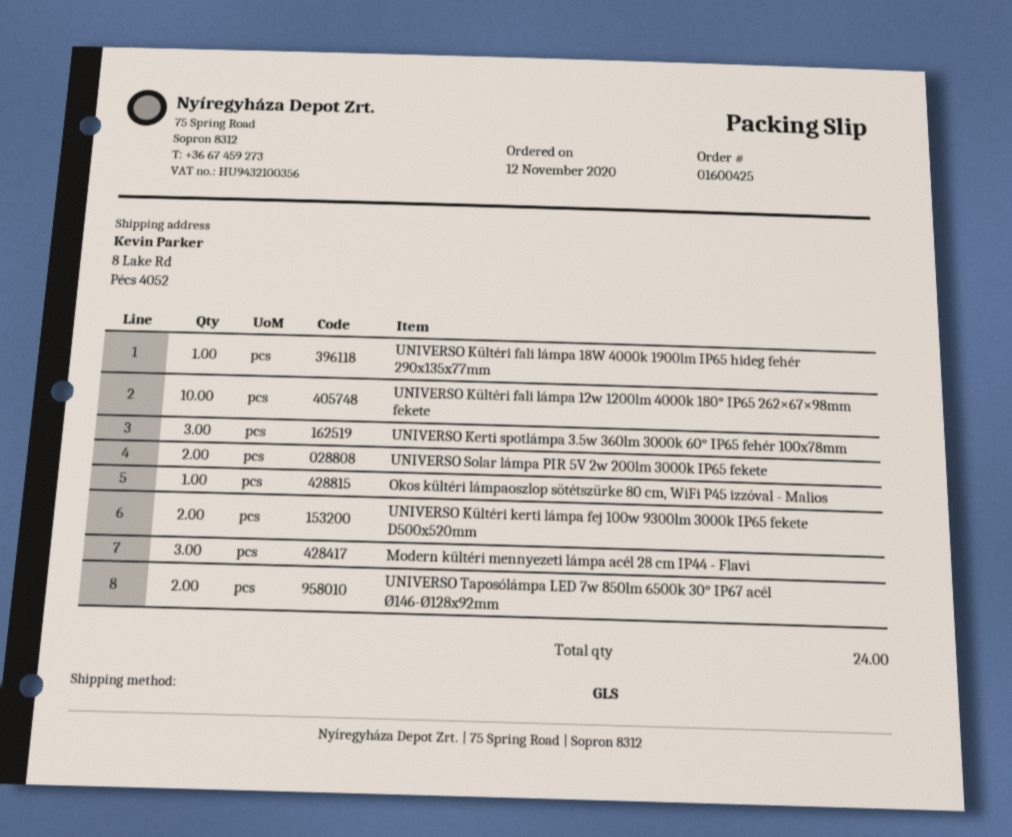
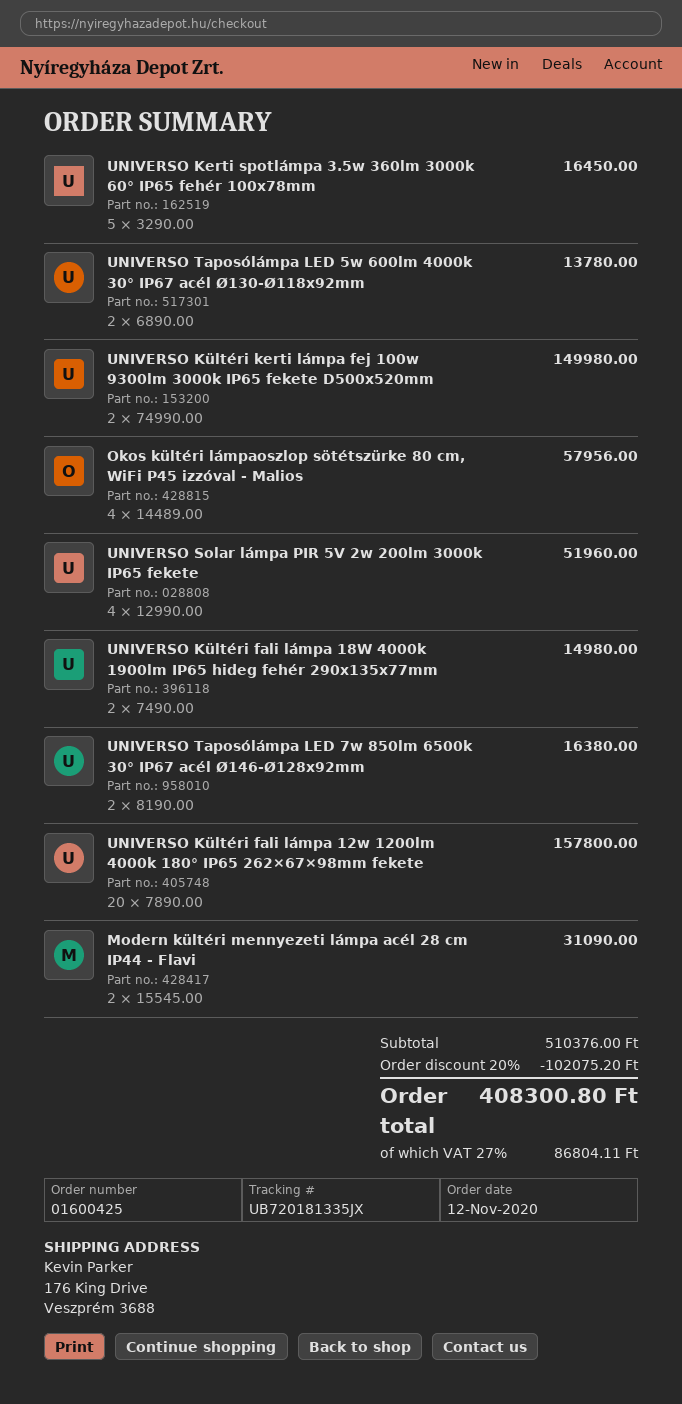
ship to: 8 Lake Rd, Pécs 4052 -> 176 King Drive, Veszprém 3688
UNIVERSO Kültéri fali lámpa 18W 4000k 1900lm IP65 hideg fehér 290x135x77mm: 1 -> 2
UNIVERSO Kültéri fali lámpa 12w 1200lm 4000k 180° IP65 262×67×98mm fekete: 10 -> 20
UNIVERSO Kerti spotlámpa 3.5w 360lm 3000k 60° IP65 fehér 100x78mm: 3 -> 5
UNIVERSO Solar lámpa PIR 5V 2w 200lm 3000k IP65 fekete: 2 -> 4
Okos kültéri lámpaoszlop sötétszürke 80 cm, WiFi P45 izzóval - Malios: 1 -> 4
Modern kültéri mennyezeti lámpa acél 28 cm IP44 - Flavi: 3 -> 2
UNIVERSO Taposólámpa LED 5w 600lm 4000k 30° IP67 acél Ø130-Ø118x92mm: none -> 2

